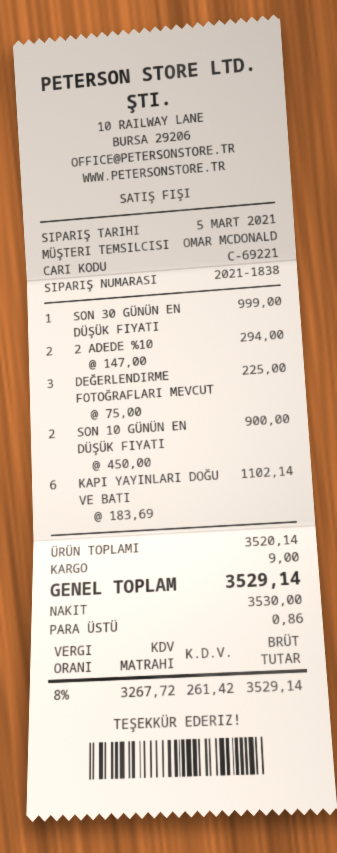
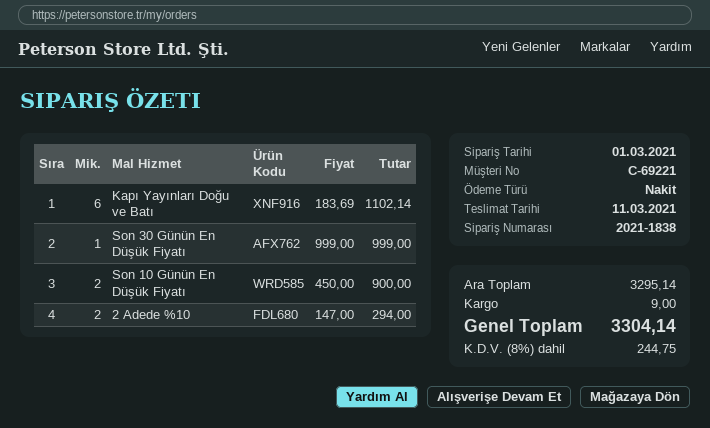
order date: 2021-03-05 -> 2021-03-01
DEĞERLENDIRME FOTOĞRAFLARI MEVCUT: 3 x 75.00 = 225.00 -> none
subtotal: 3520.14 -> 3295.14
tax: 8% = 261.42 -> 8% = 244.75
total: 3529.14 -> 3304.14

